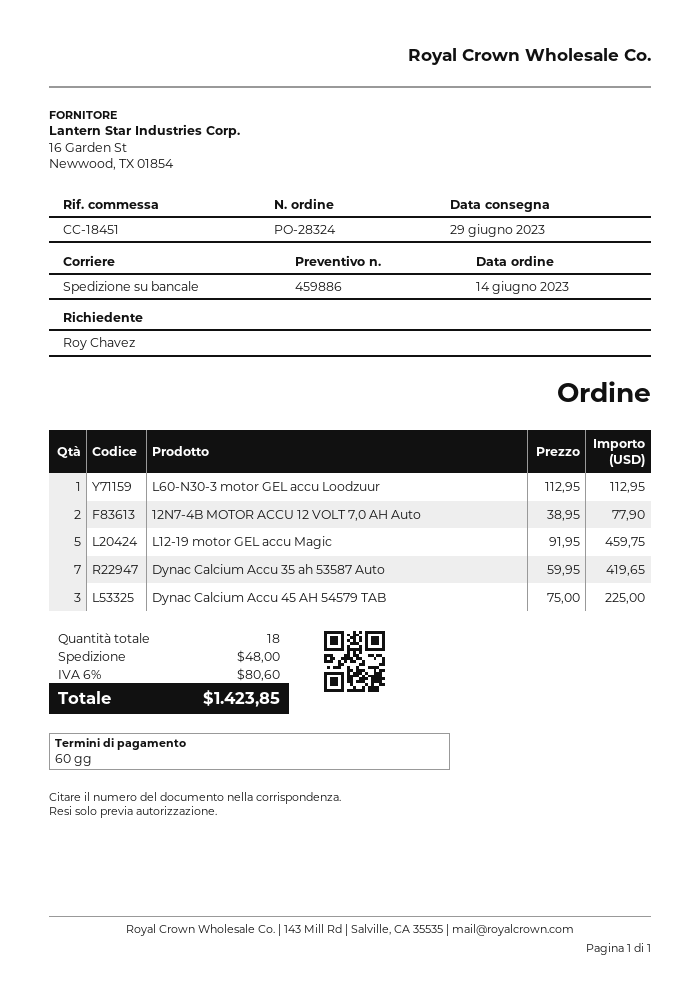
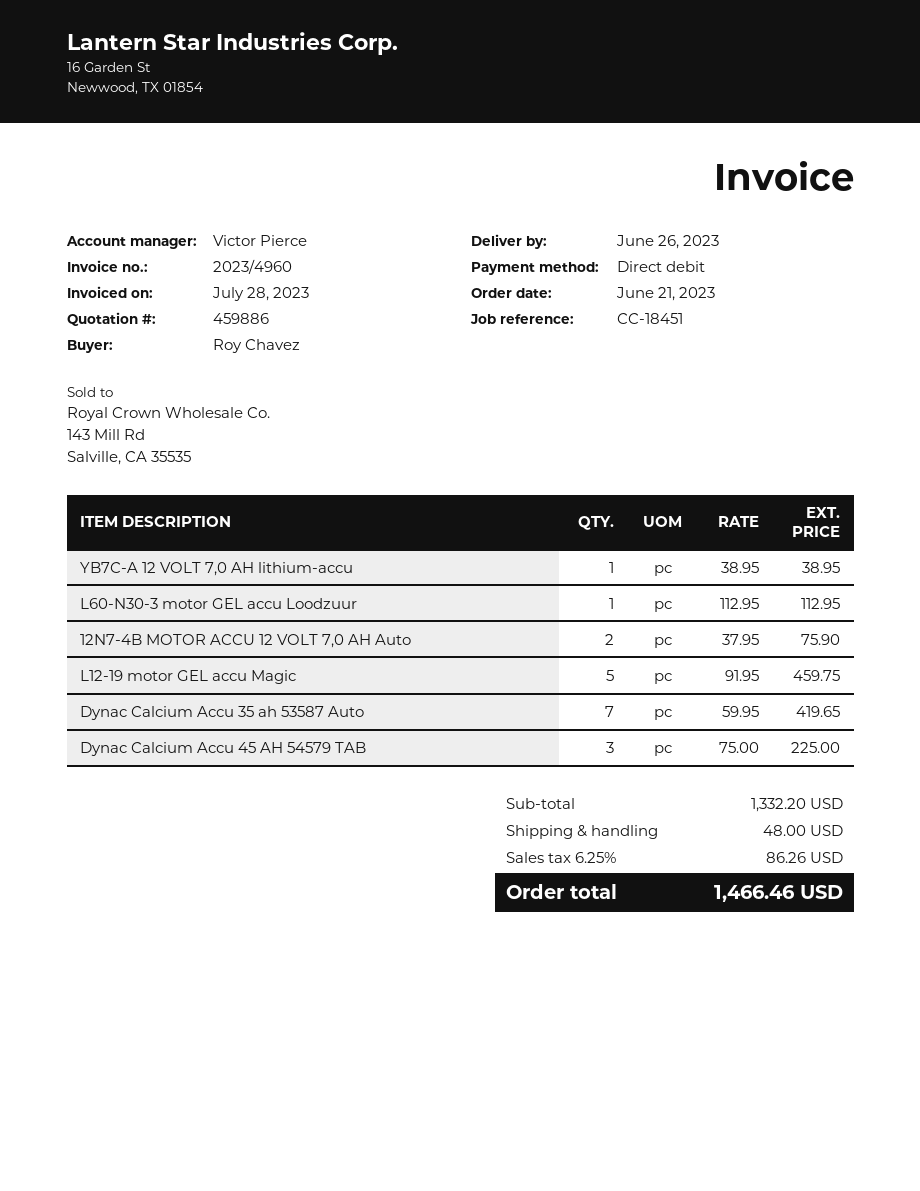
order date: 2023-06-14 -> 2023-06-21
delivery date: 2023-06-29 -> 2023-06-26
12N7-4B MOTOR ACCU 12 VOLT 7,0 AH Auto: 2 x 38.95 = 77.90 -> 2 x 37.95 = 75.90
YB7C-A 12 VOLT 7,0 AH lithium-accu: none -> 1 x 38.95 = 38.95
tax: 6% = 80.60 -> 6.25% = 86.26
total: 1423.85 -> 1466.46

